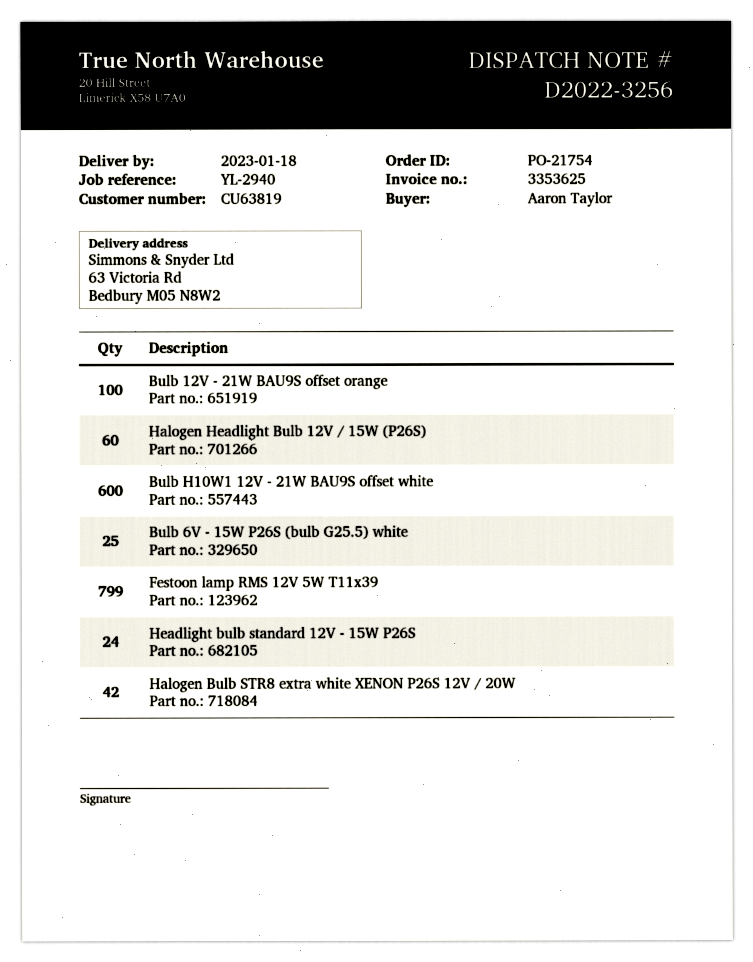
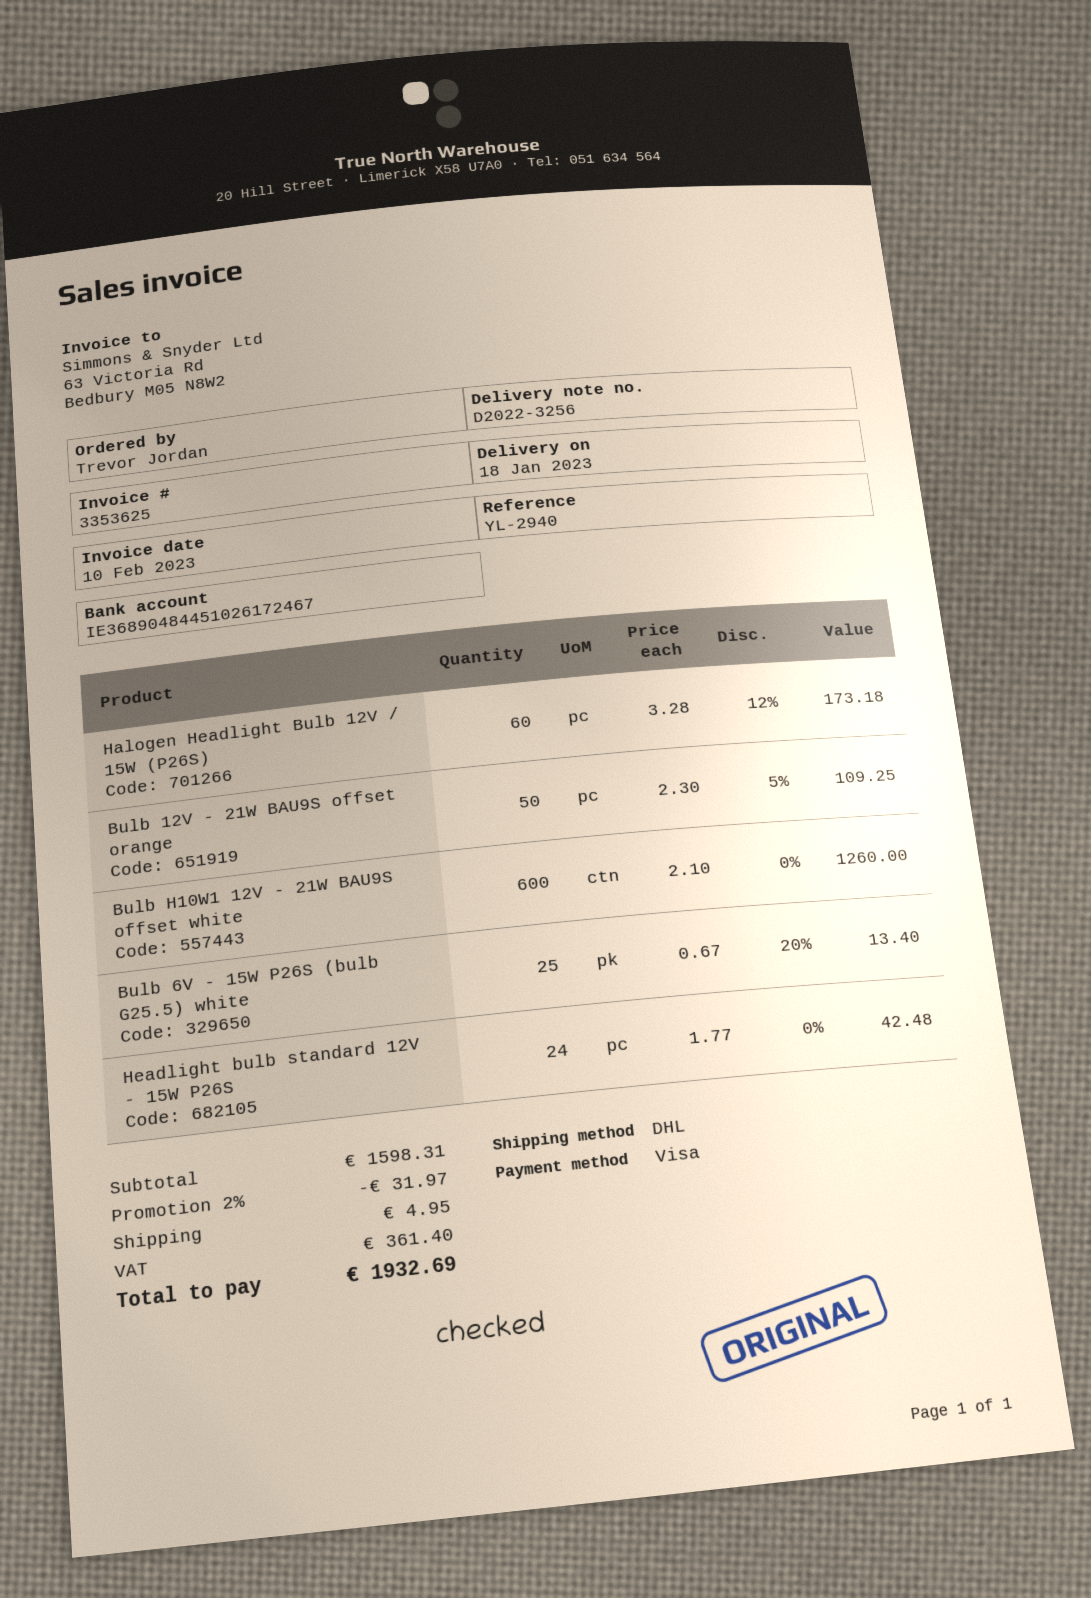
ordered by: Aaron Taylor -> Trevor Jordan
Bulb 12V - 21W BAU9S offset orange: 100 -> 50
Festoon lamp RMS 12V 5W T11x39: 799 -> none
Halogen Bulb STR8 extra white XENON P26S 12V / 20W: 42 -> none

